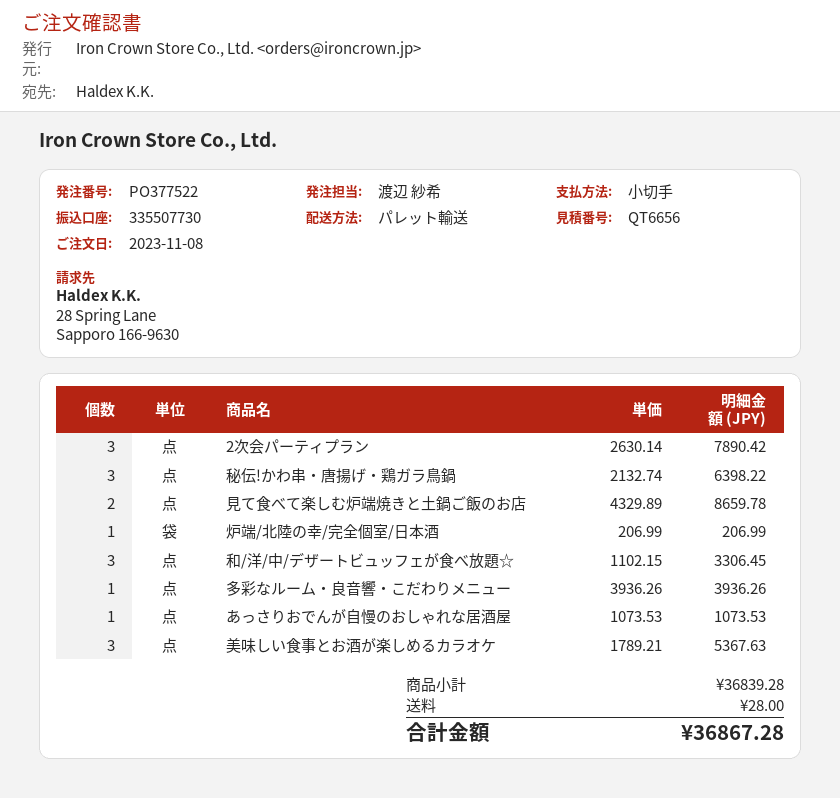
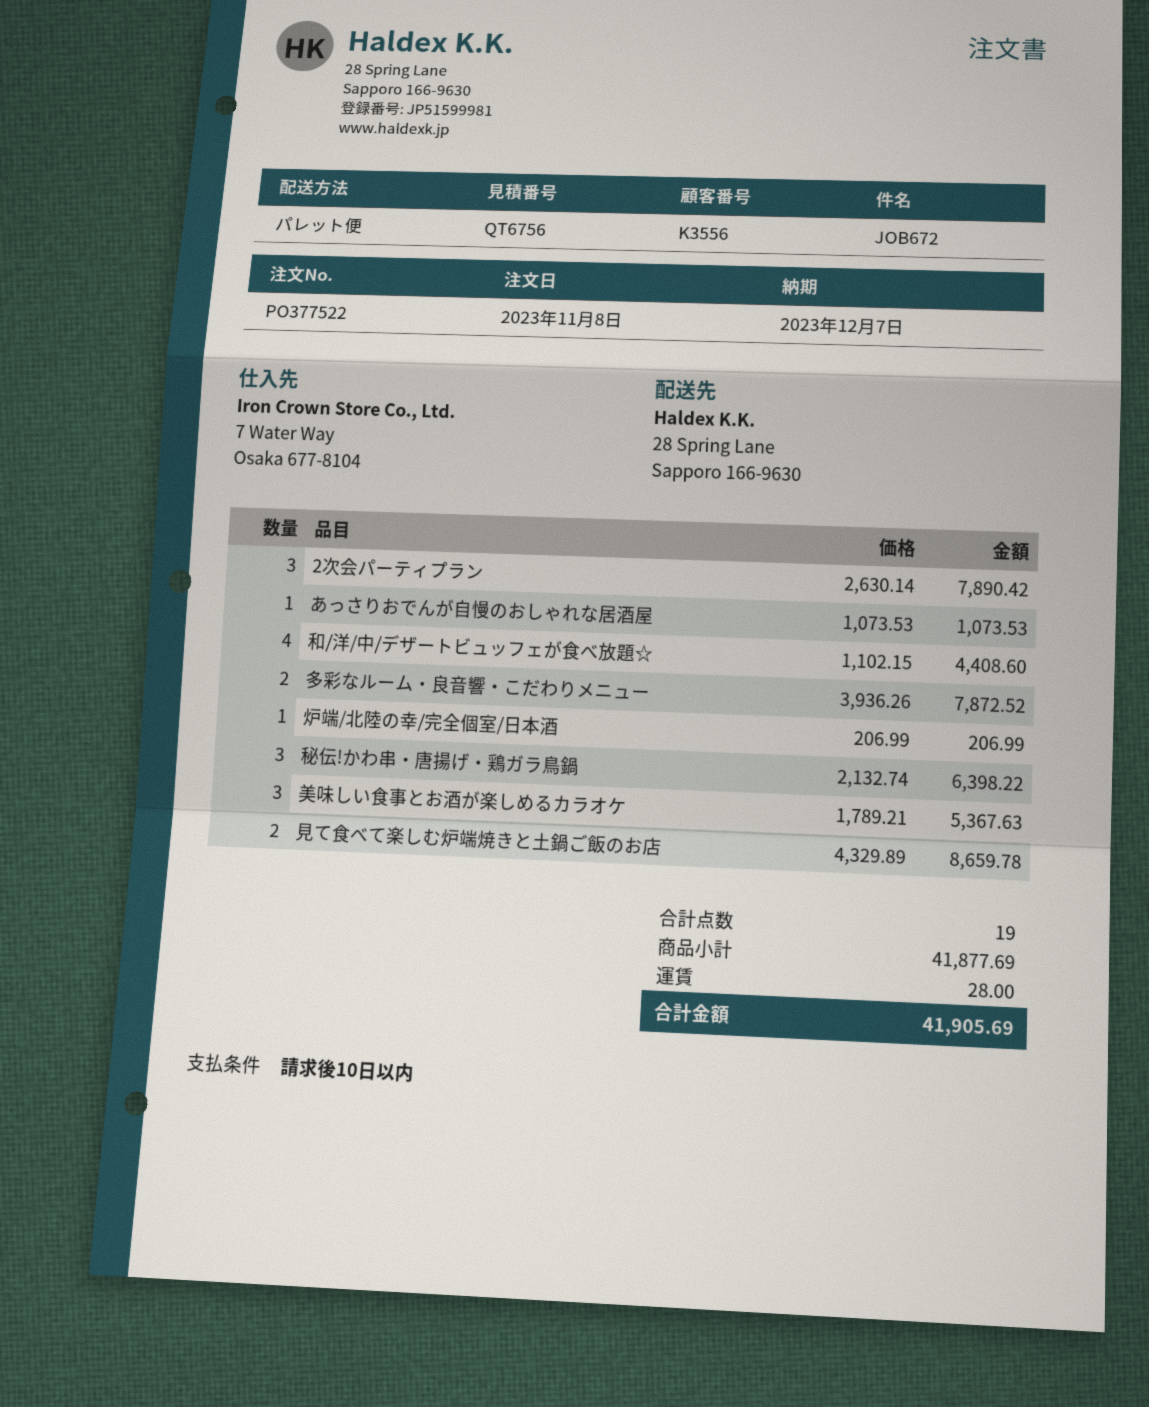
quote number: QT6656 -> QT6756
和/洋/中/デザートビュッフェが食べ放題☆: 3 x 1102.15 = 3306.45 -> 4 x 1102.15 = 4408.60
多彩なルーム・良音響・こだわりメニュー: 1 x 3936.26 = 3936.26 -> 2 x 3936.26 = 7872.52
subtotal: 36839.28 -> 41877.69
total: 36867.28 -> 41905.69

